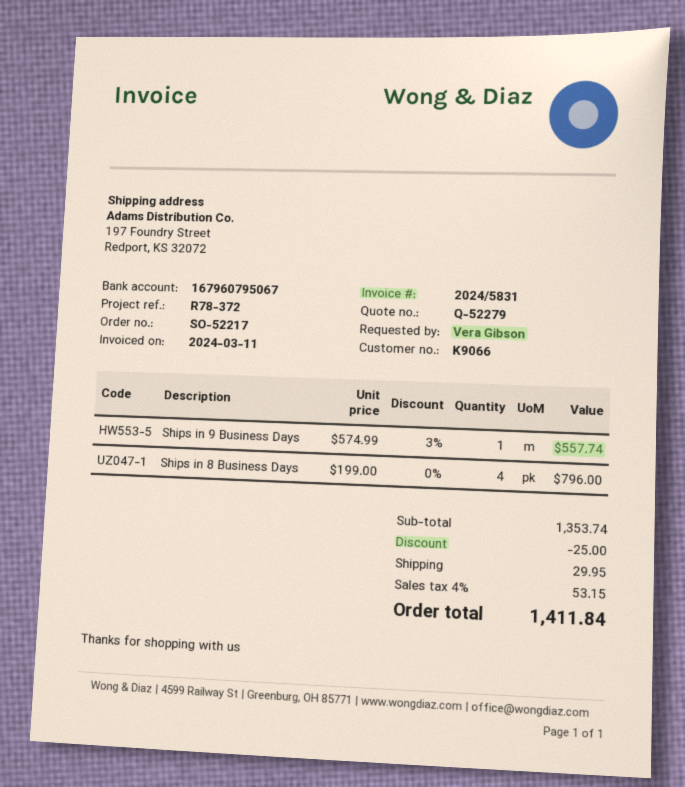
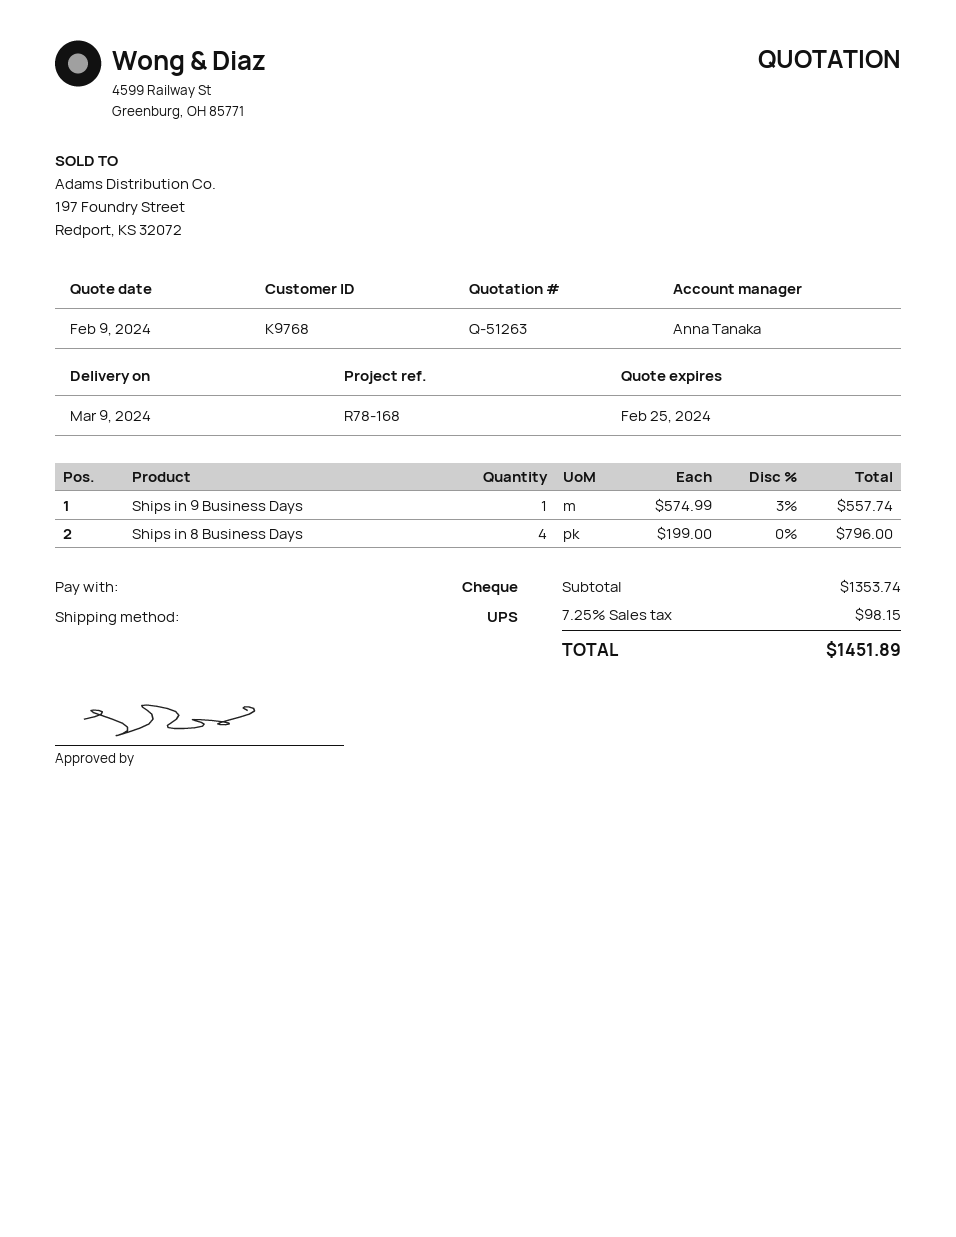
quote number: Q-52279 -> Q-51263
customer number: K9066 -> K9768
reference: R78-372 -> R78-168
discount: 25.00 -> none
shipping: 29.95 -> none
tax: 4% = 53.15 -> 7.25% = 98.15
total: 1411.84 -> 1451.89

